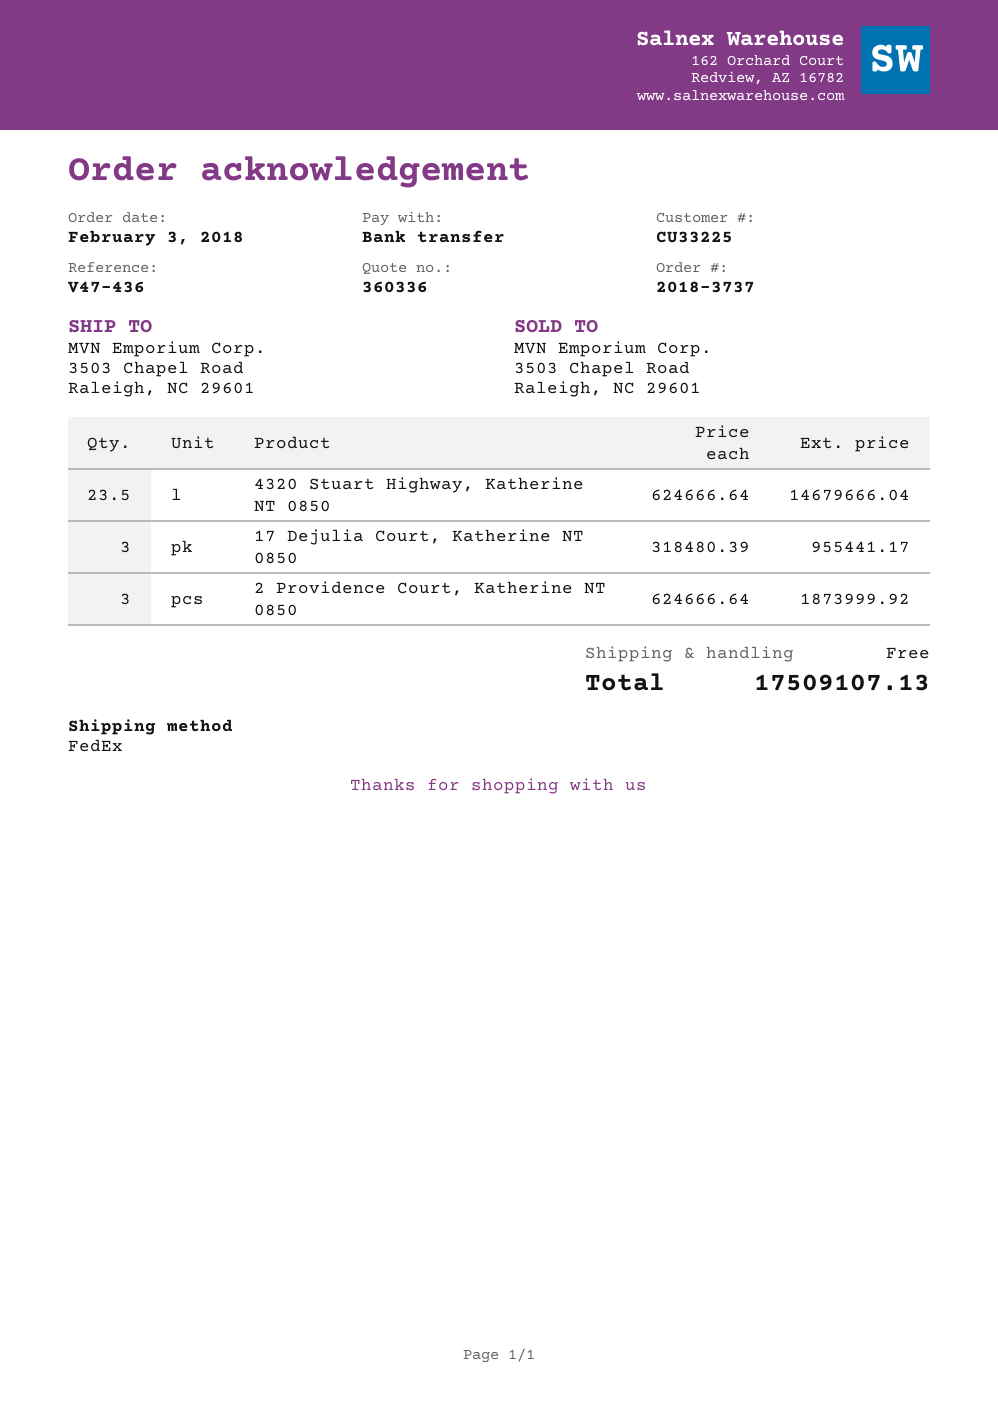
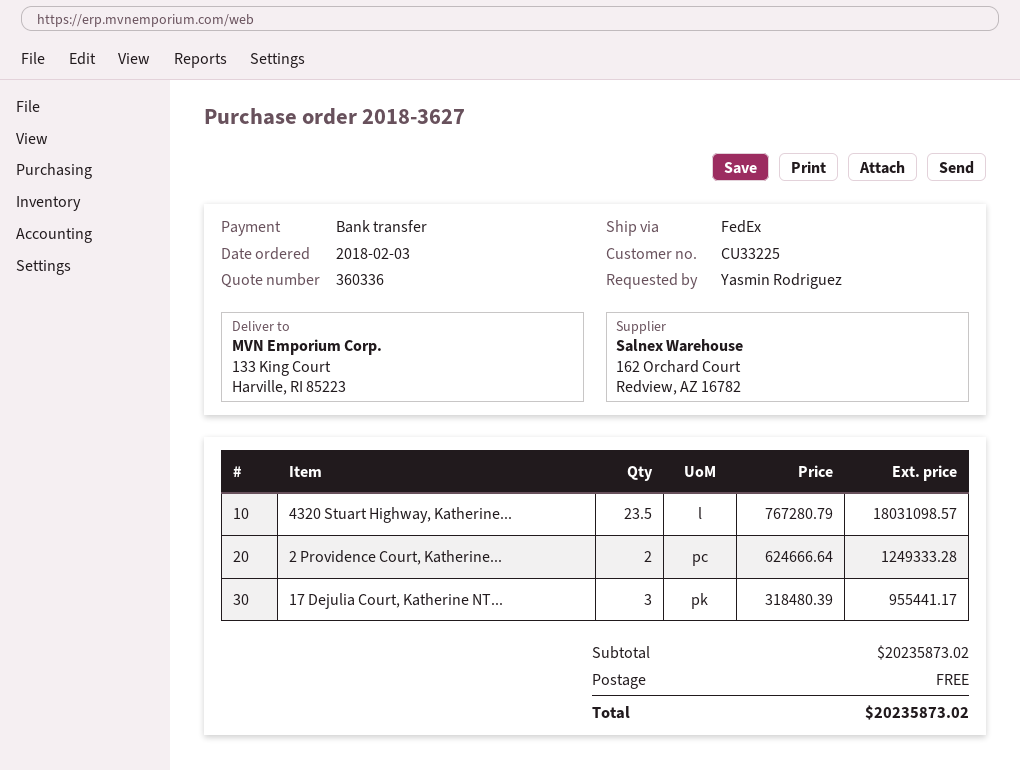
order number: 2018-3737 -> 2018-3627
ship to: 3503 Chapel Road, Raleigh, NC 29601 -> 133 King Court, Harville, RI 85223
4320 Stuart Highway, Katherine NT 0850: 23.5 x 624666.64 = 14679666.04 -> 23.5 x 767280.79 = 18031098.57
2 Providence Court, Katherine NT 0850: 3 x 624666.64 = 1873999.92 -> 2 x 624666.64 = 1249333.28
total: 17509107.13 -> 20235873.02

